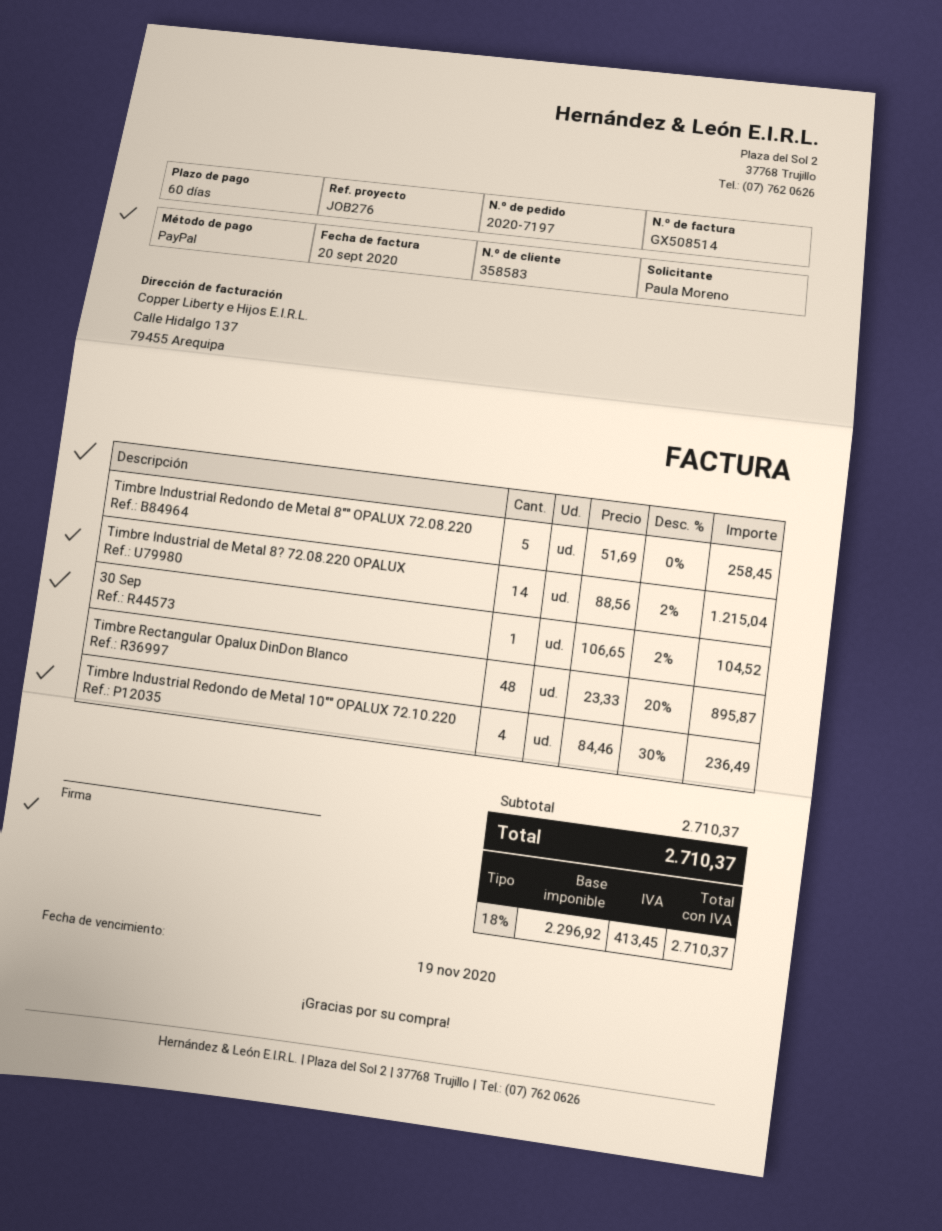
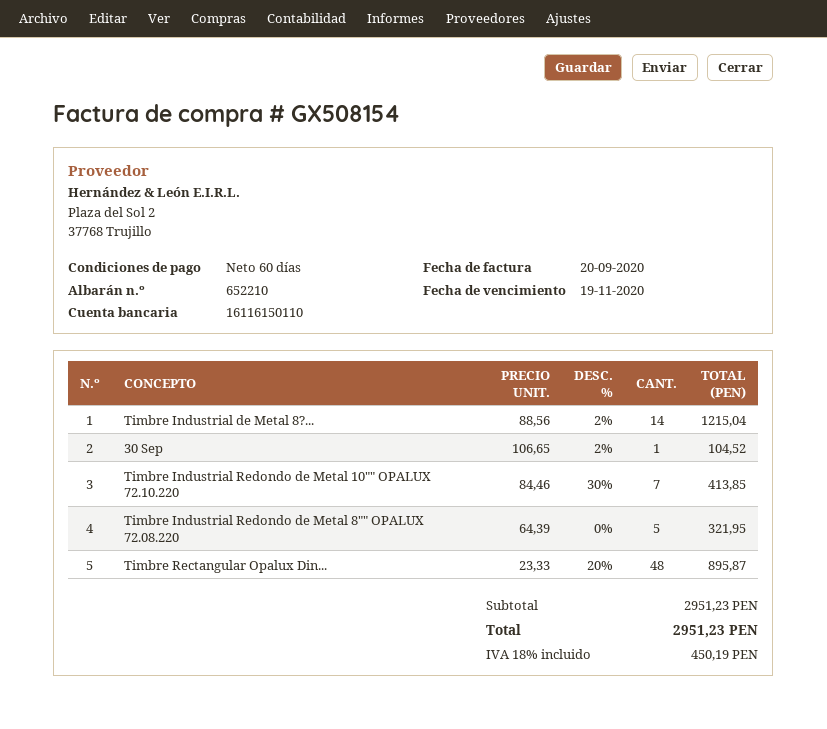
invoice number: GX508514 -> GX508154
Timbre Industrial Redondo de Metal 8"" OPALUX 72.08.220: 5 x 51.69 = 258.45 -> 5 x 64.39 = 321.95
Timbre Industrial Redondo de Metal 10"" OPALUX 72.10.220: 4 x 84.46 - 30% = 236.49 -> 7 x 84.46 - 30% = 413.85
subtotal: 2710.37 -> 2951.23
tax: 18% = 413.45 -> 18% = 450.19
total: 2710.37 -> 2951.23

